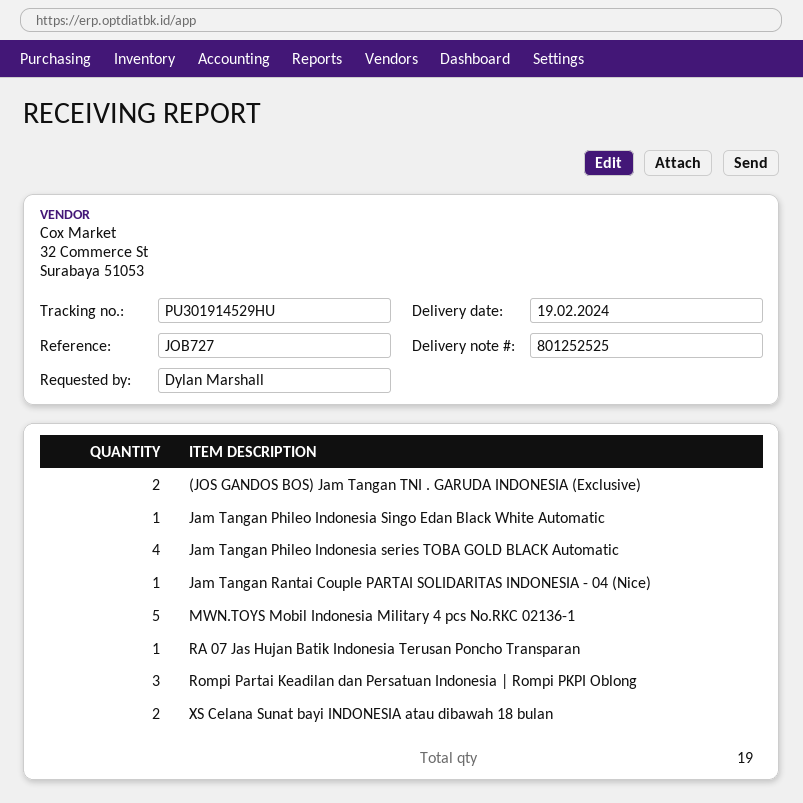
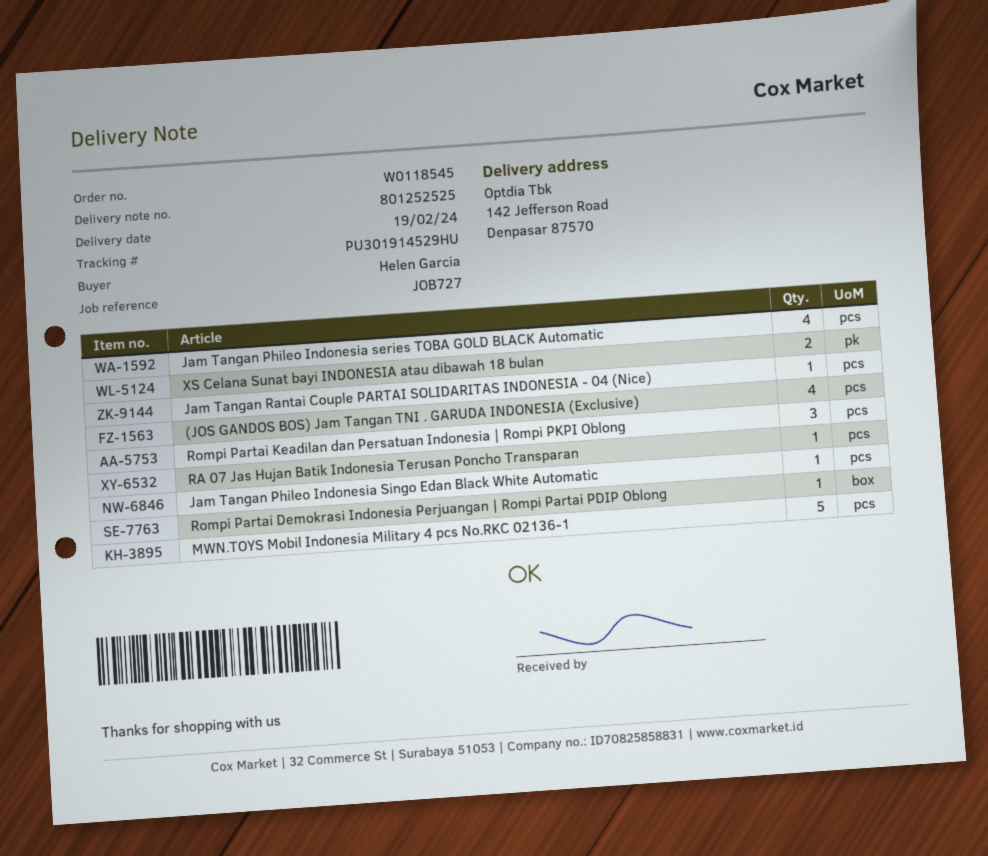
ordered by: Dylan Marshall -> Helen Garcia
(JOS GANDOS BOS) Jam Tangan TNI . GARUDA INDONESIA (Exclusive): 2 -> 4
Rompi Partai Demokrasi Indonesia Perjuangan | Rompi Partai PDIP Oblong: none -> 1

